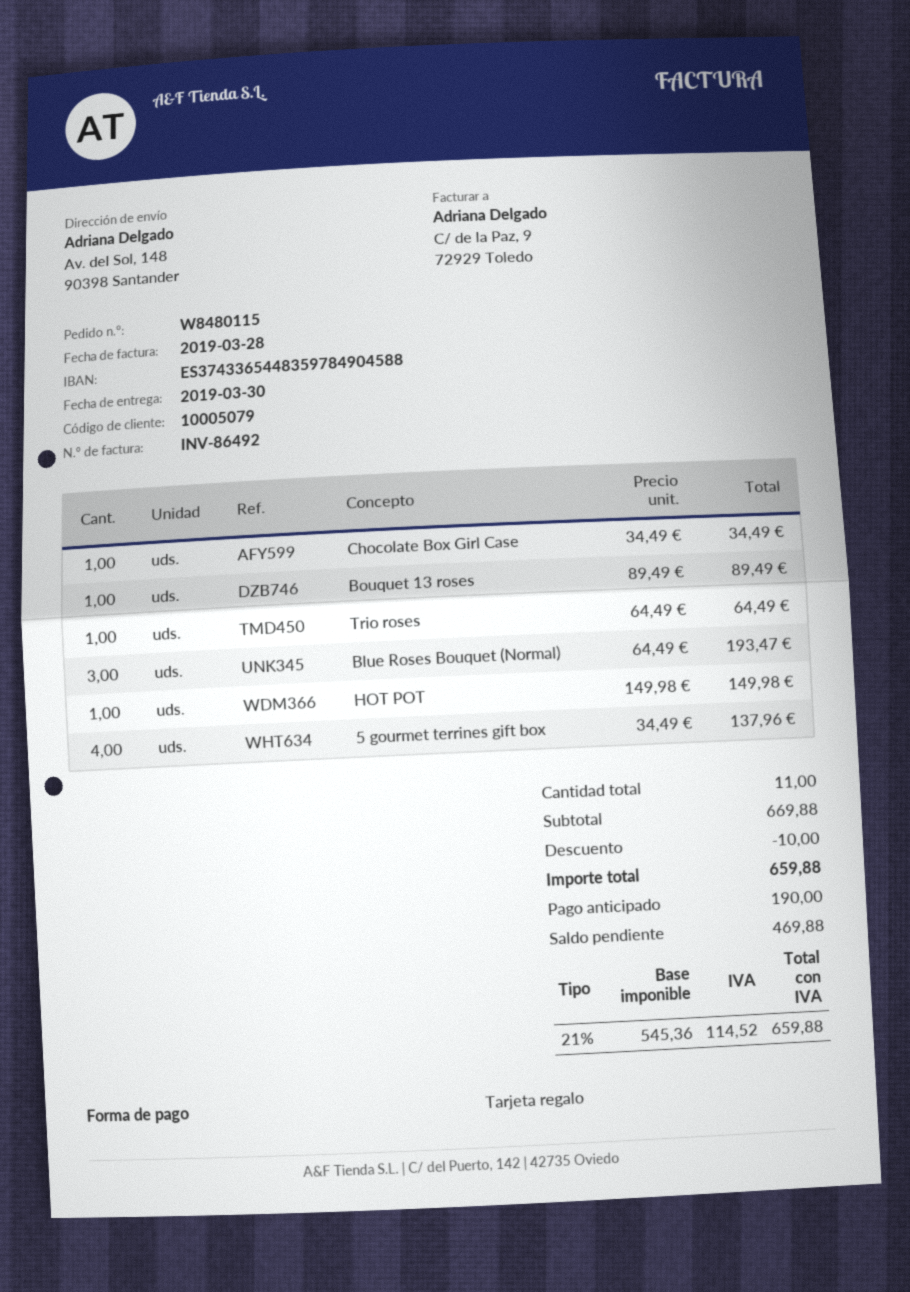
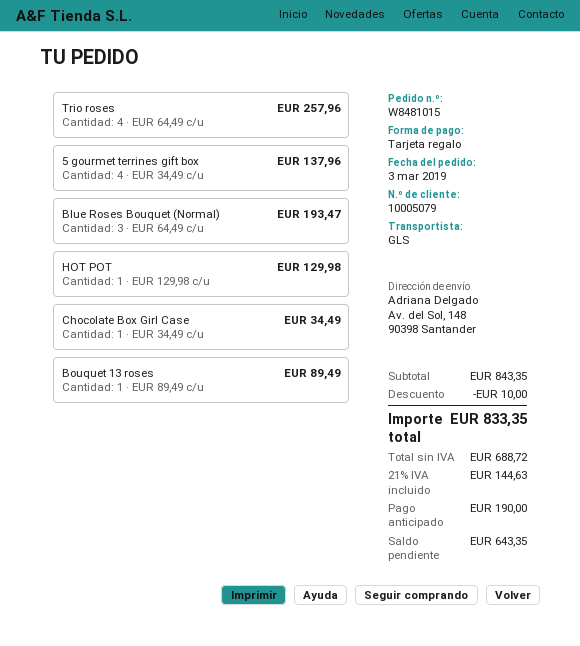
order number: W8480115 -> W8481015
Trio roses: 1 x 64.49 = 64.49 -> 4 x 64.49 = 257.96
HOT POT: 1 x 149.98 = 149.98 -> 1 x 129.98 = 129.98
subtotal: 669.88 -> 843.35
net: 545.36 -> 688.72
tax: 21% = 114.52 -> 21% = 144.63
total: 659.88 -> 833.35
balance: 469.88 -> 643.35

